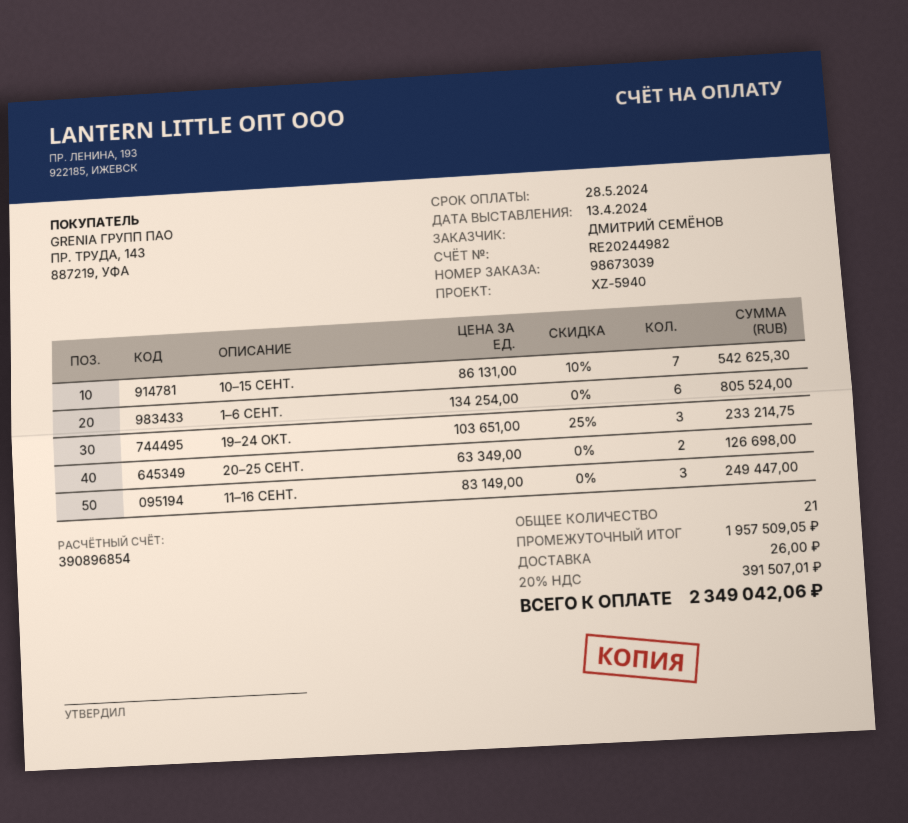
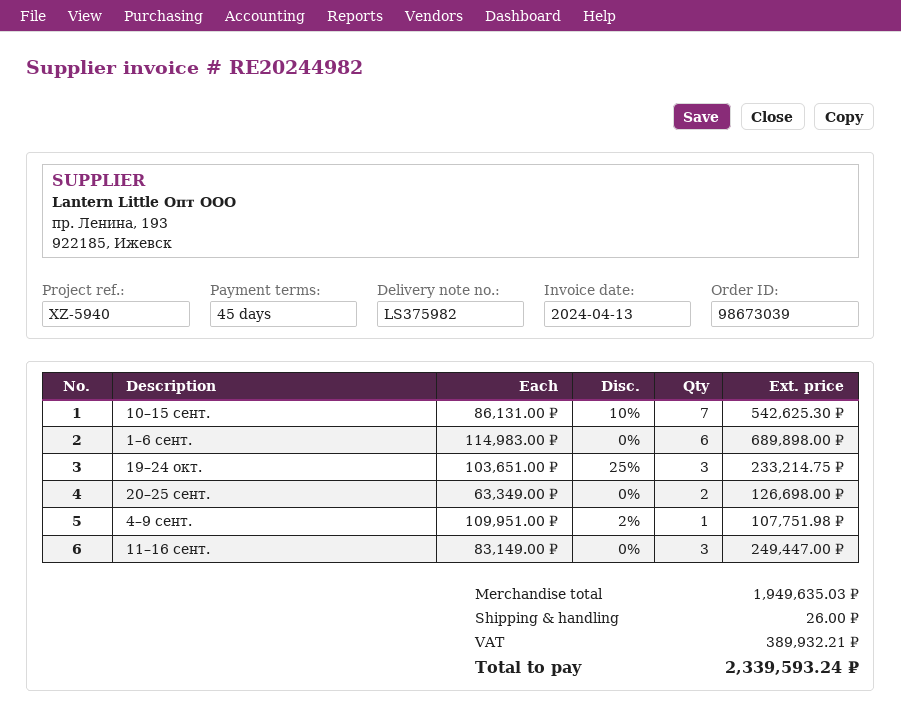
1–6 СЕНТ.: 6 x 134254.00 = 805524.00 -> 6 x 114983.00 = 689898.00
4–9 сент.: none -> 1 x 109951.00 - 2% = 107751.98
subtotal: 1957509.05 -> 1949635.03
tax: 391507.01 -> 389932.21
total: 2349042.06 -> 2339593.24

